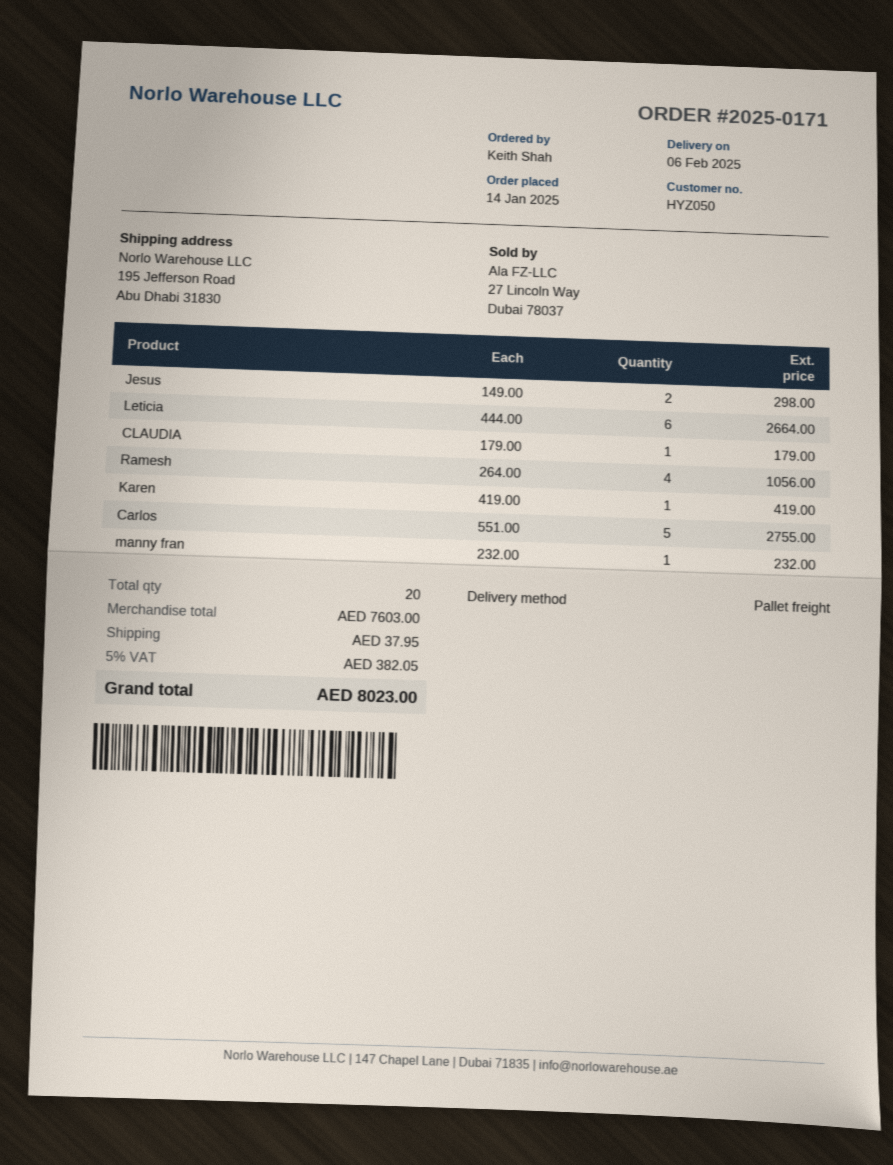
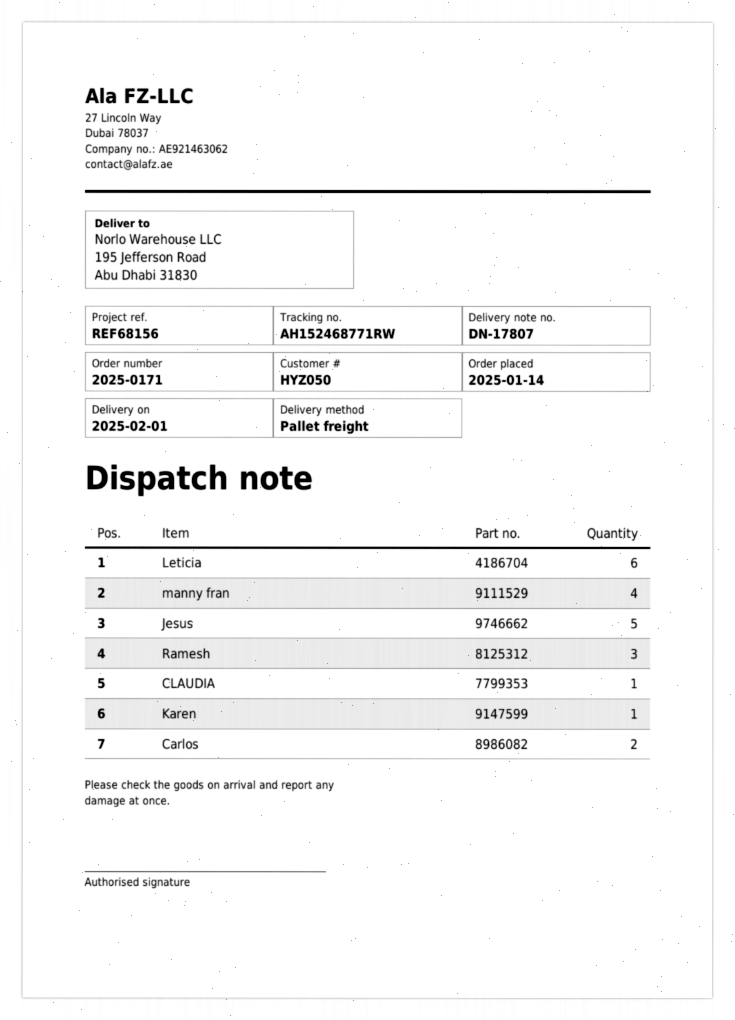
delivery date: 2025-02-06 -> 2025-02-01
Jesus: 2 -> 5
Ramesh: 4 -> 3
Carlos: 5 -> 2
manny fran: 1 -> 4

